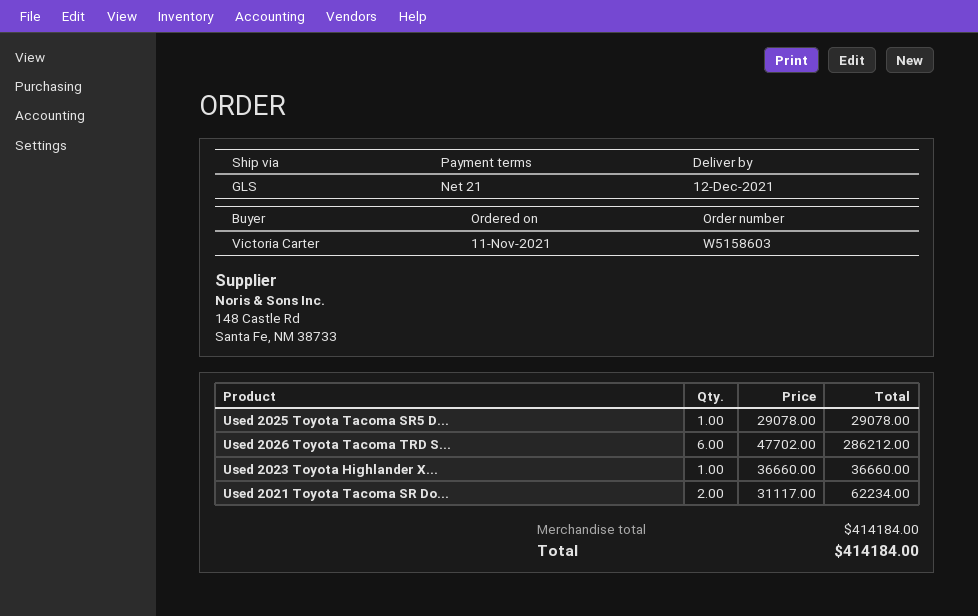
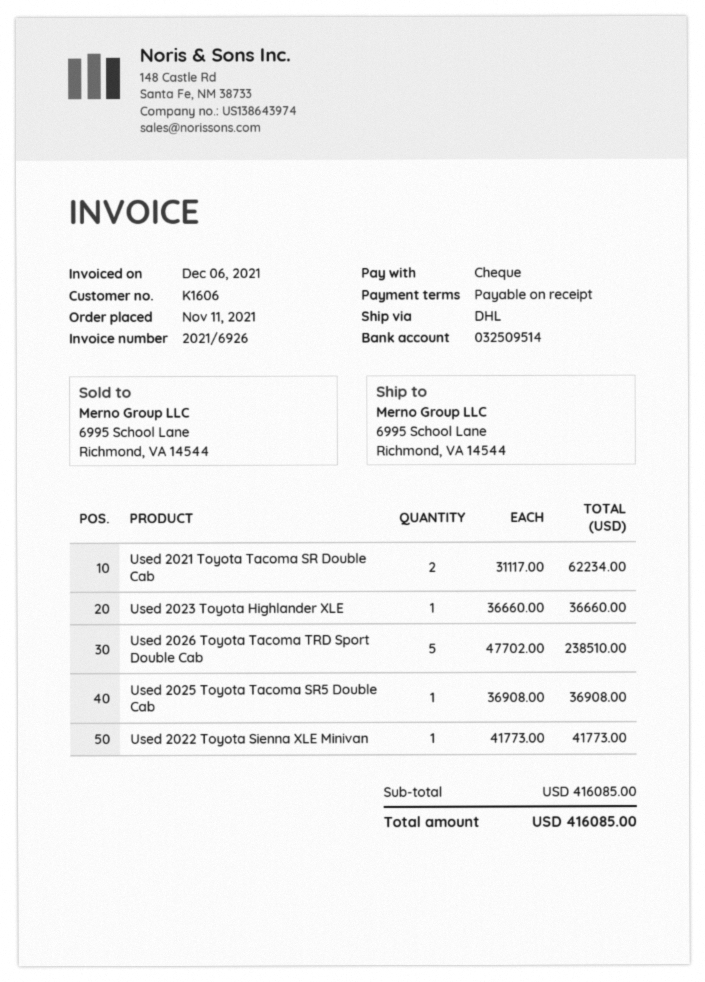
payment terms: 21 days -> on receipt
shipping method: GLS -> DHL
Used 2025 Toyota Tacoma SR5 D...: 1 x 29078.00 = 29078.00 -> 1 x 36908.00 = 36908.00
Used 2026 Toyota Tacoma TRD S...: 6 x 47702.00 = 286212.00 -> 5 x 47702.00 = 238510.00
Used 2022 Toyota Sienna XLE Minivan: none -> 1 x 41773.00 = 41773.00
subtotal: 414184.00 -> 416085.00
total: 414184.00 -> 416085.00

